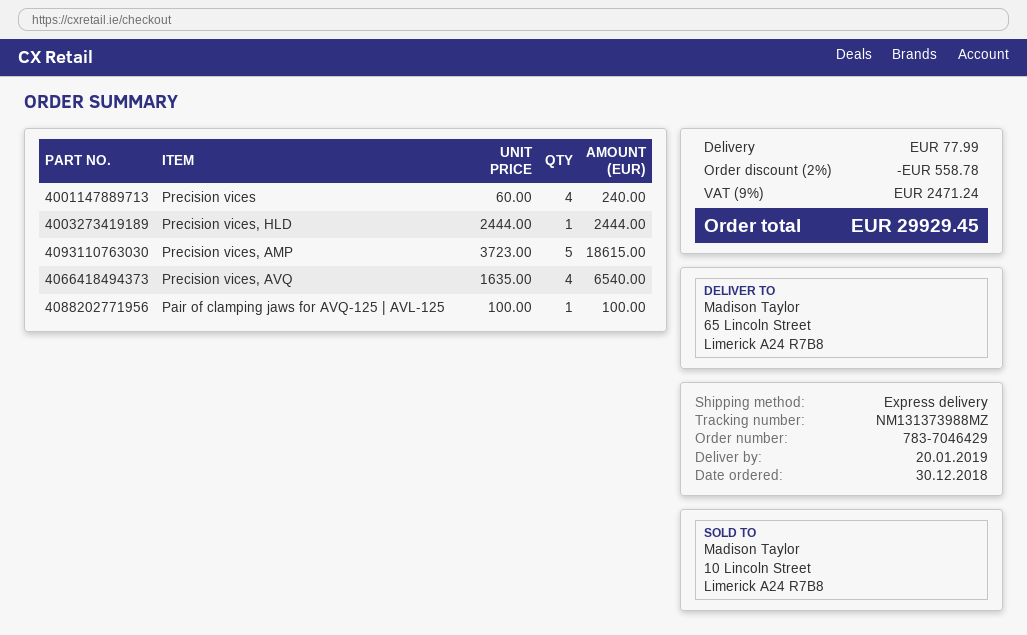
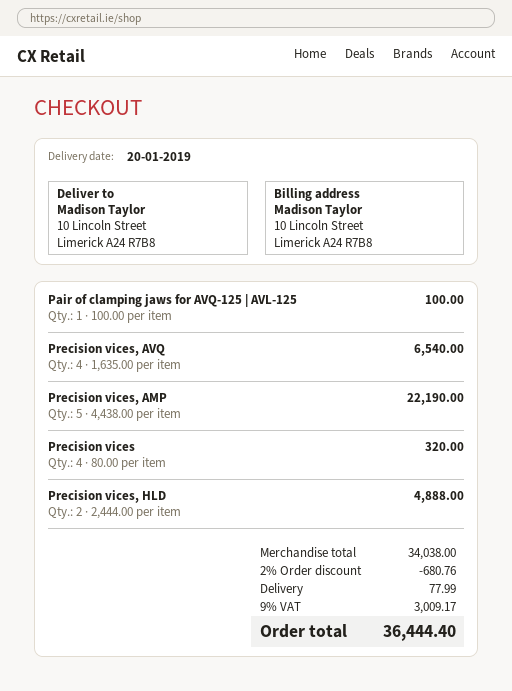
ship to: 65 Lincoln Street, Limerick A24 R7B8 -> 10 Lincoln Street, Limerick A24 R7B8
Precision vices: 4 x 60.00 = 240.00 -> 4 x 80.00 = 320.00
Precision vices, HLD: 1 x 2444.00 = 2444.00 -> 2 x 2444.00 = 4888.00
Precision vices, AMP: 5 x 3723.00 = 18615.00 -> 5 x 4438.00 = 22190.00
discount: 2% = 558.78 -> 2% = 680.76
tax: 9% = 2471.24 -> 9% = 3009.17
total: 29929.45 -> 36444.40

